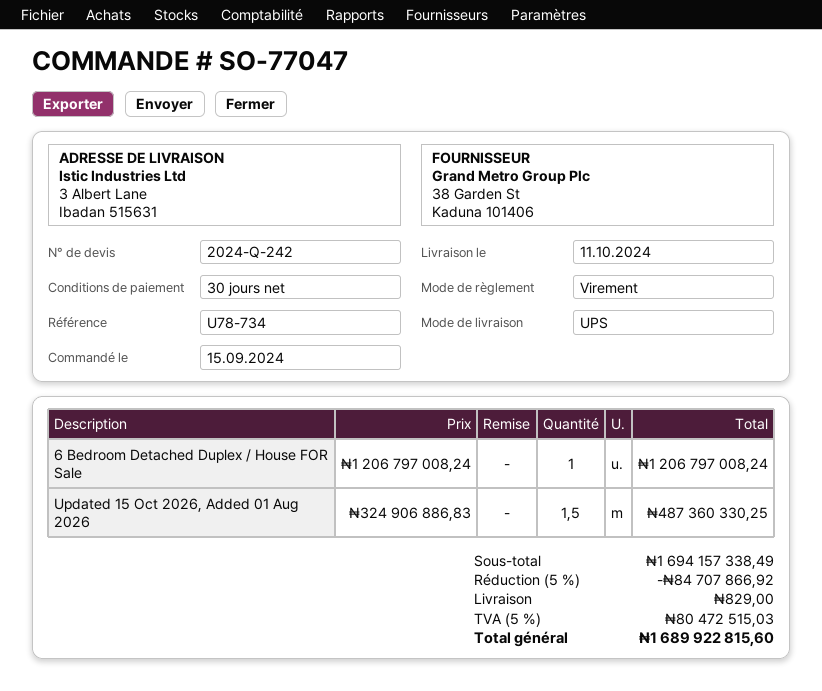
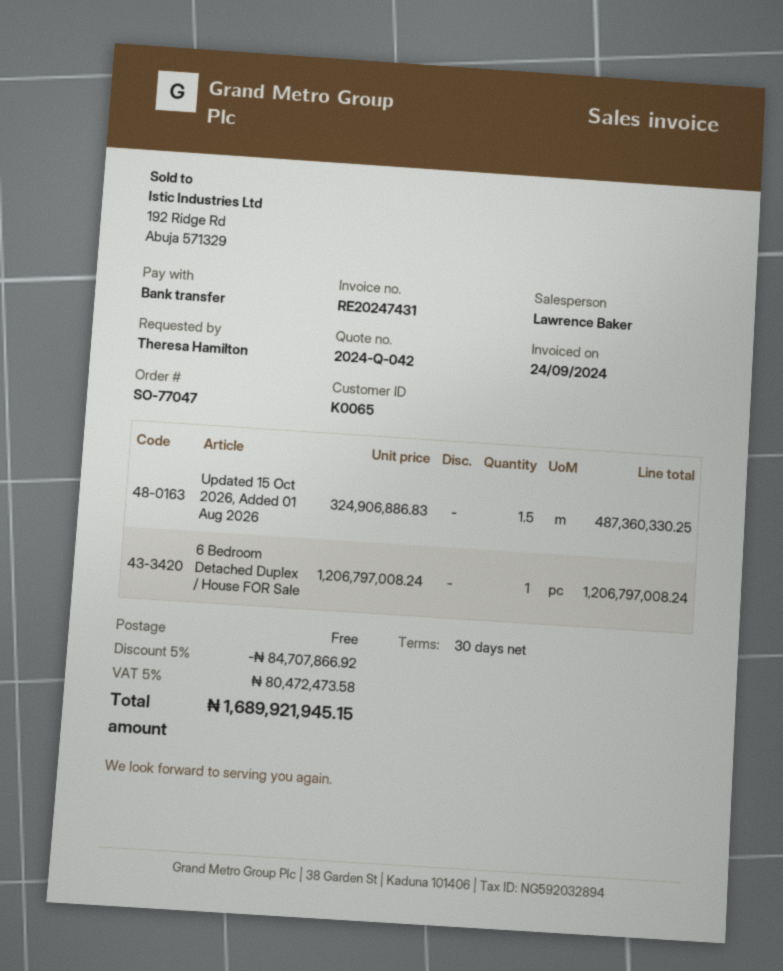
quote number: 2024-Q-242 -> 2024-Q-042
shipping: 829.00 -> 0.00
tax: 5% = 80472515.03 -> 5% = 80472473.58
total: 1689922815.60 -> 1689921945.15

